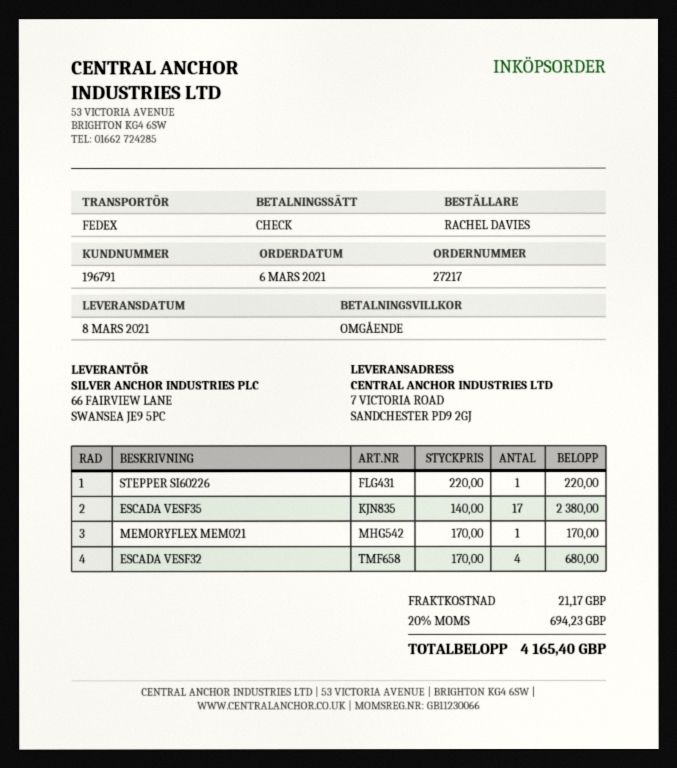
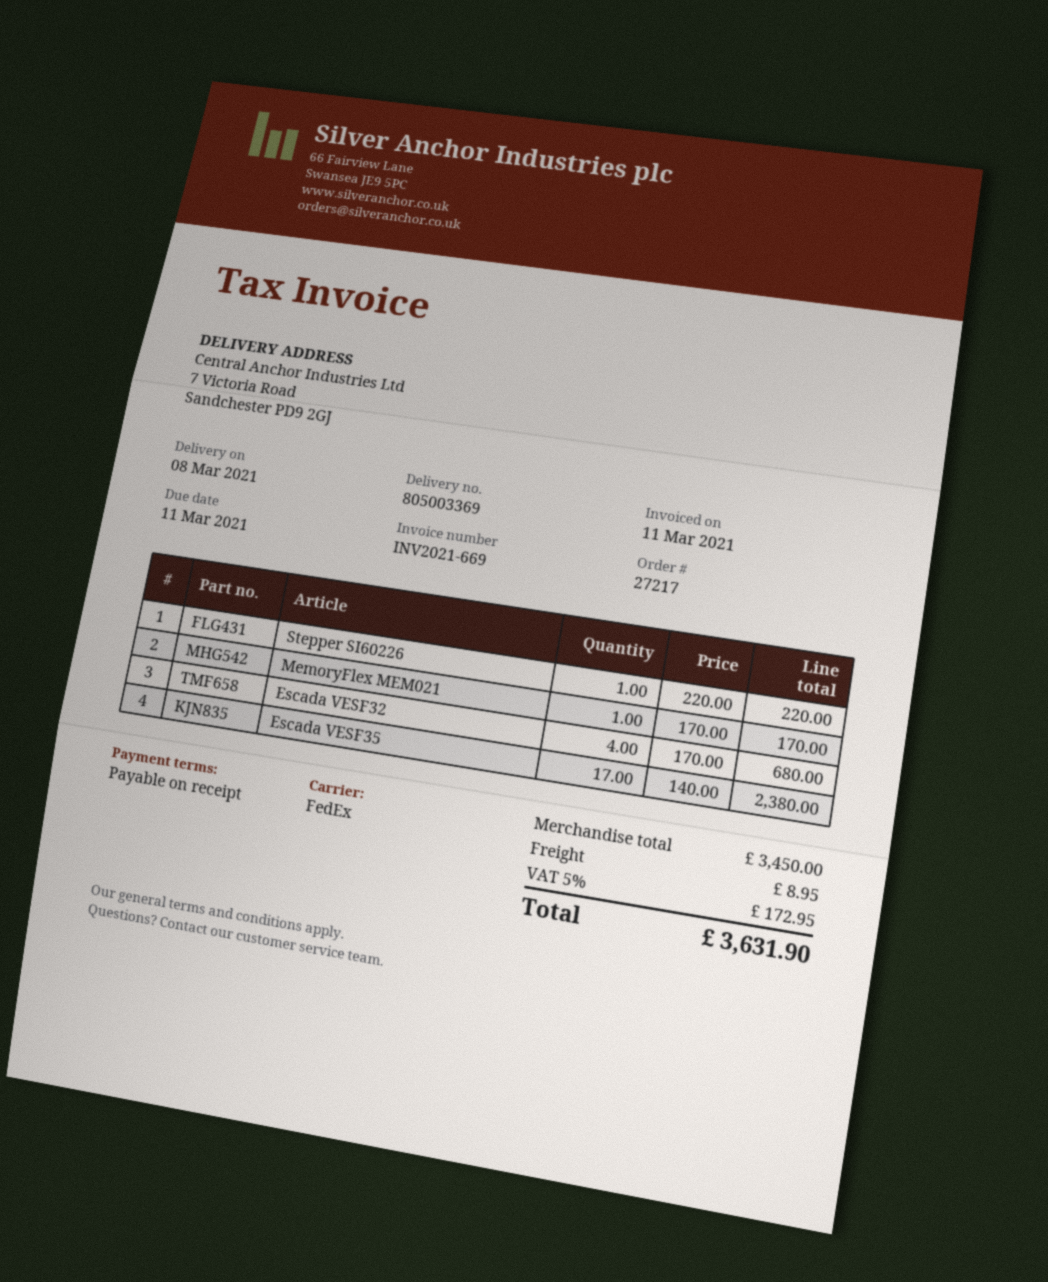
shipping: 21.17 -> 8.95
tax: 20% = 694.23 -> 5% = 172.95
total: 4165.40 -> 3631.90

